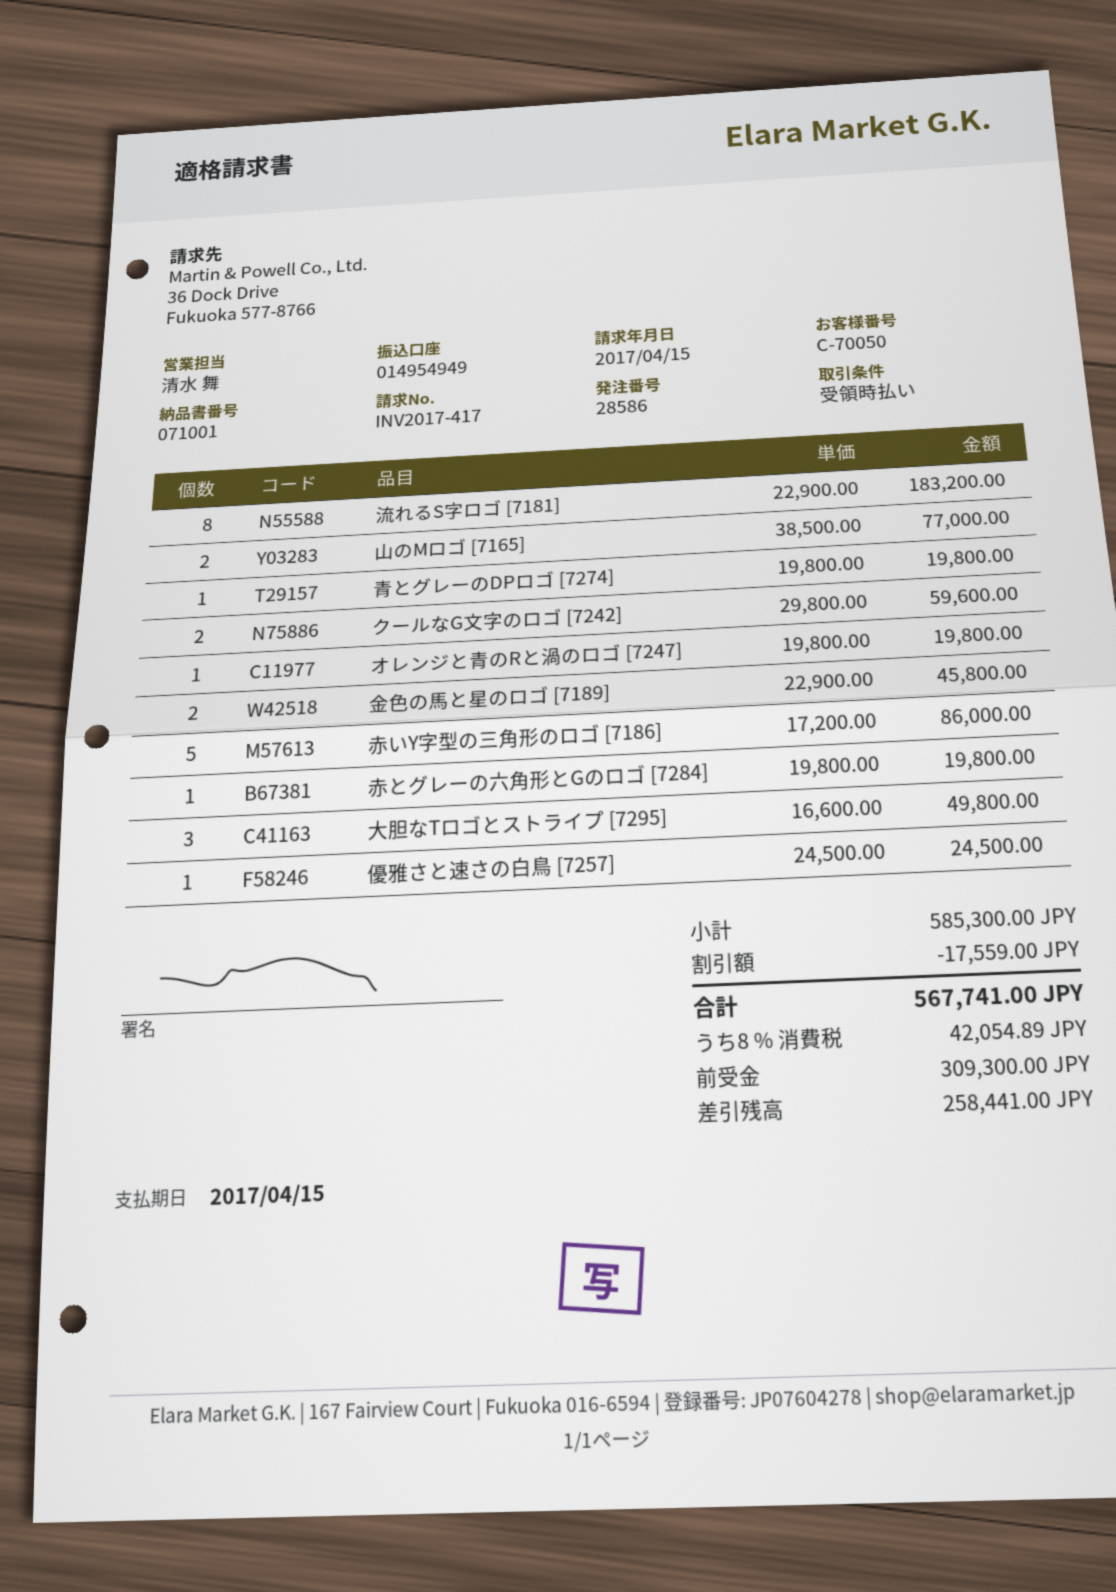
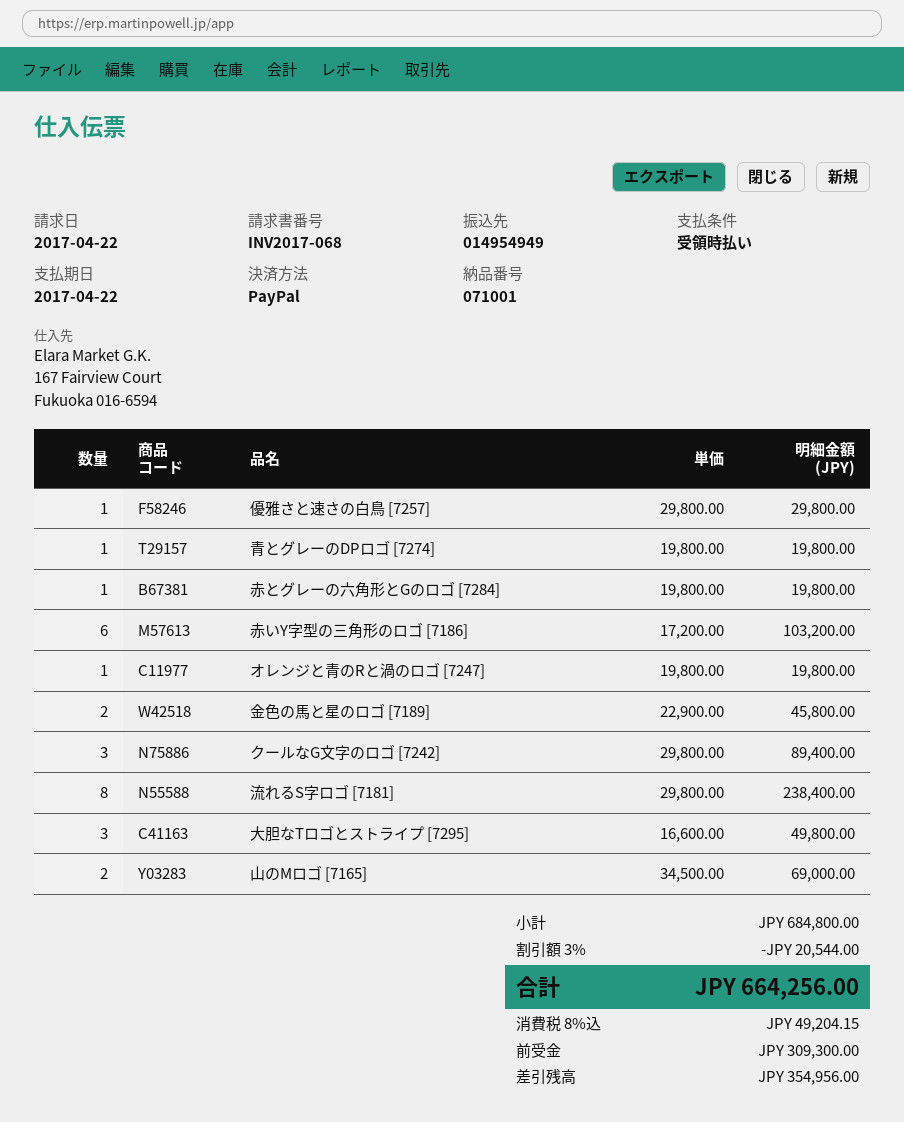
invoice number: INV2017-417 -> INV2017-068
invoice date: 2017-04-15 -> 2017-04-22
due date: 2017-04-15 -> 2017-04-22
流れるS字ロゴ [7181]: 8 x 22900.00 = 183200.00 -> 8 x 29800.00 = 238400.00
山のMロゴ [7165]: 2 x 38500.00 = 77000.00 -> 2 x 34500.00 = 69000.00
クールなG文字のロゴ [7242]: 2 x 29800.00 = 59600.00 -> 3 x 29800.00 = 89400.00
赤いY字型の三角形のロゴ [7186]: 5 x 17200.00 = 86000.00 -> 6 x 17200.00 = 103200.00
優雅さと速さの白鳥 [7257]: 1 x 24500.00 = 24500.00 -> 1 x 29800.00 = 29800.00
subtotal: 585300.00 -> 684800.00
discount: 17559.00 -> 20544.00
tax: 8% = 42054.89 -> 8% = 49204.15
total: 567741.00 -> 664256.00
balance: 258441.00 -> 354956.00

